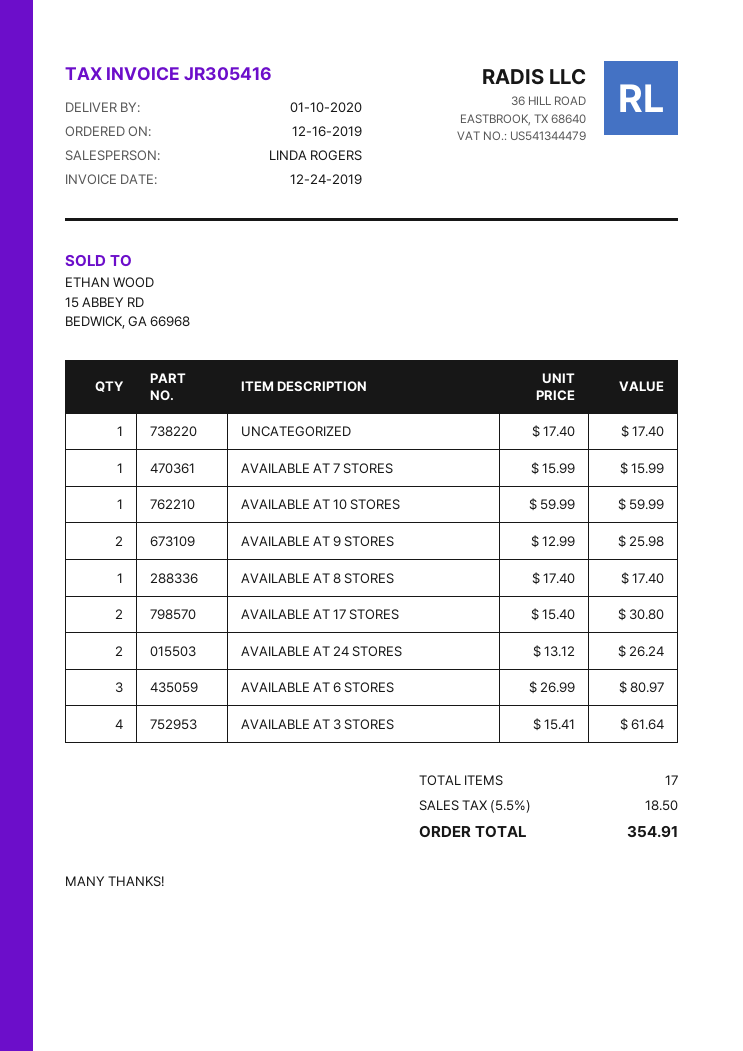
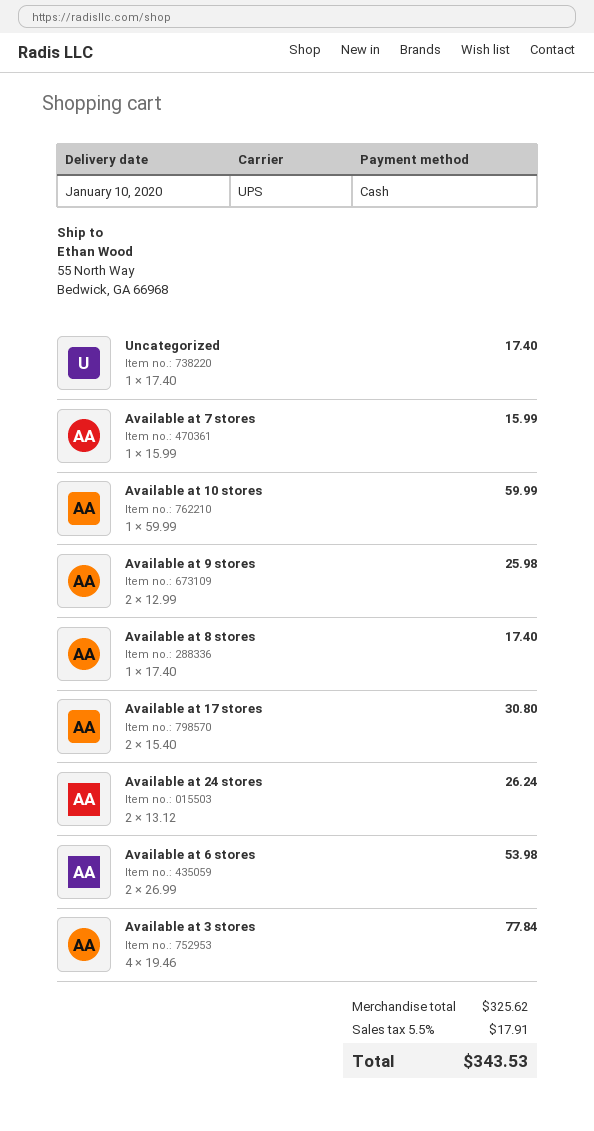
AVAILABLE AT 6 STORES: 3 x 26.99 = 80.97 -> 2 x 26.99 = 53.98
AVAILABLE AT 3 STORES: 4 x 15.41 = 61.64 -> 4 x 19.46 = 77.84
tax: 5.5% = 18.50 -> 5.5% = 17.91
total: 354.91 -> 343.53

